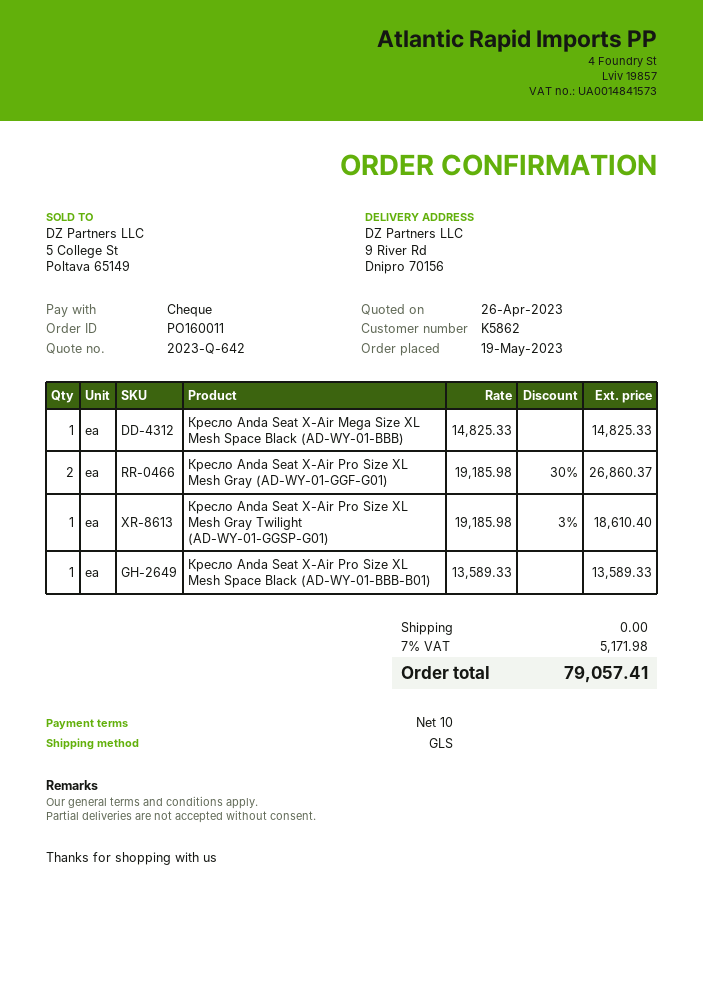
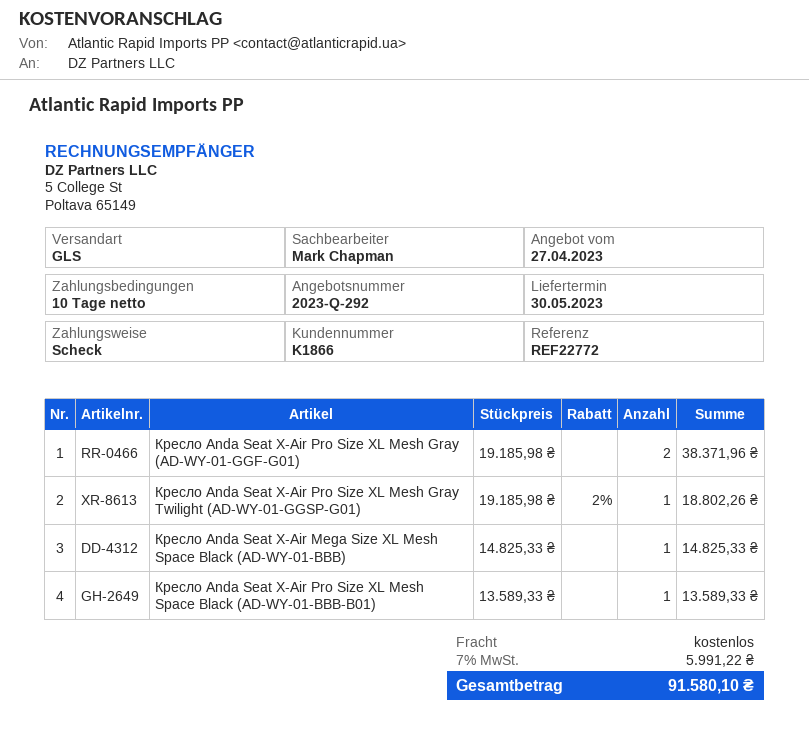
quote number: 2023-Q-642 -> 2023-Q-292
quote date: 2023-04-26 -> 2023-04-27
customer number: K5862 -> K1866
Кресло Anda Seat X-Air Pro Size XL Mesh Gray (AD-WY-01-GGF-G01): 2 x 19185.98 - 30% = 26860.37 -> 2 x 19185.98 = 38371.96
Кресло Anda Seat X-Air Pro Size XL Mesh Gray Twilight (AD-WY-01-GGSP-G01): 1 x 19185.98 - 3% = 18610.40 -> 1 x 19185.98 - 2% = 18802.26
tax: 7% = 5171.98 -> 7% = 5991.22
total: 79057.41 -> 91580.10

